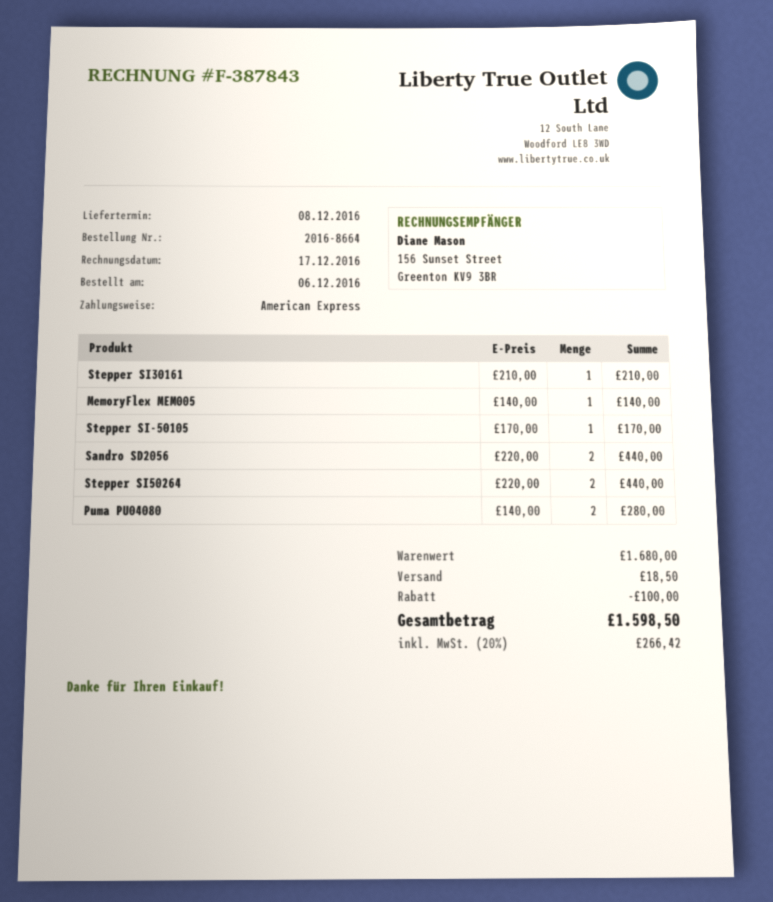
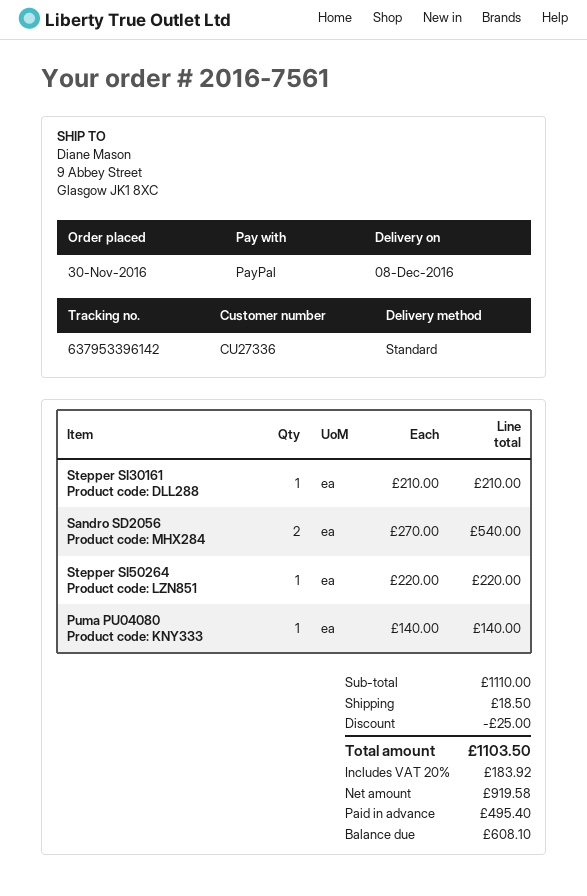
order number: 2016-8664 -> 2016-7561
order date: 2016-12-06 -> 2016-11-30
payment method: American Express -> PayPal
MemoryFlex MEM005: 1 x 140.00 = 140.00 -> none
Stepper SI-50105: 1 x 170.00 = 170.00 -> none
Sandro SD2056: 2 x 220.00 = 440.00 -> 2 x 270.00 = 540.00
Stepper SI50264: 2 x 220.00 = 440.00 -> 1 x 220.00 = 220.00
Puma PU04080: 2 x 140.00 = 280.00 -> 1 x 140.00 = 140.00
subtotal: 1680.00 -> 1110.00
discount: 100.00 -> 25.00
tax: 20% = 266.42 -> 20% = 183.92
total: 1598.50 -> 1103.50

